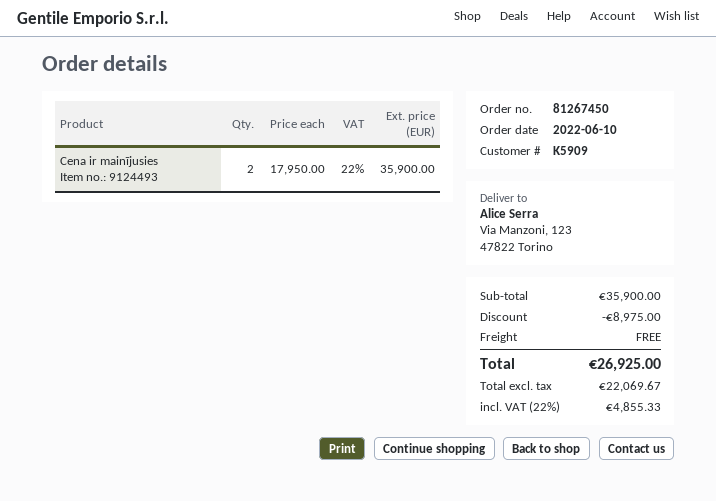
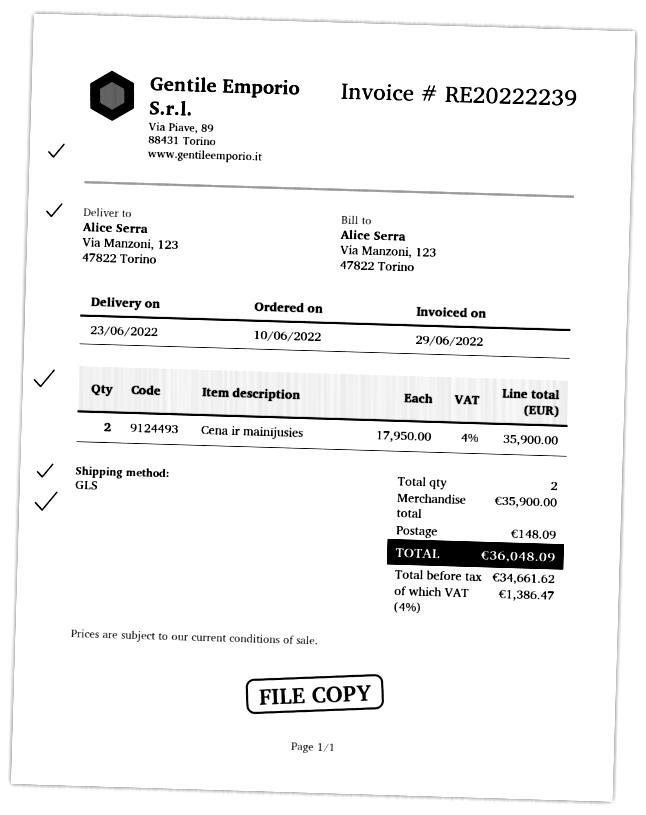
discount: 8975.00 -> none
shipping: 0.00 -> 148.09
net: 22069.67 -> 34661.62
tax: 22% = 4855.33 -> 4% = 1386.47
total: 26925.00 -> 36048.09

